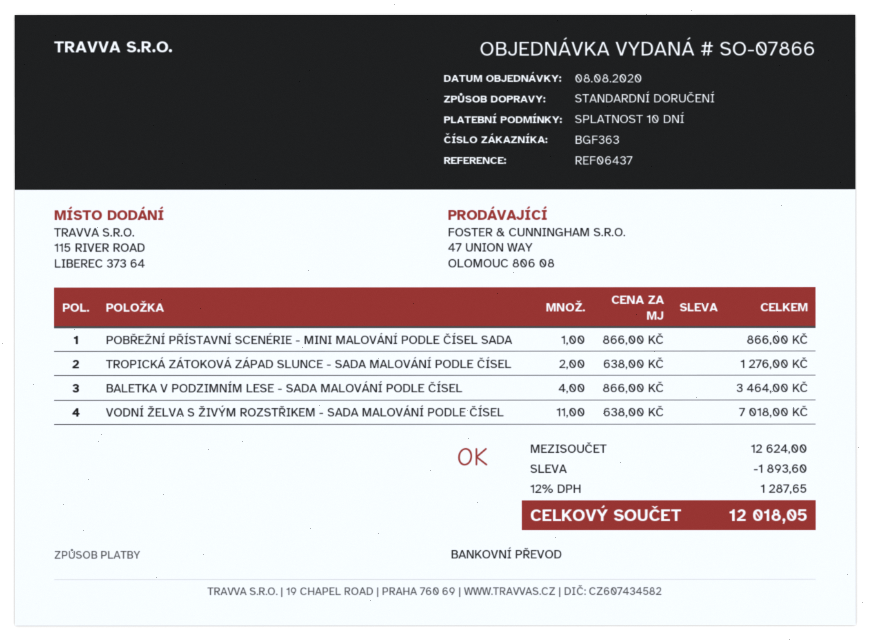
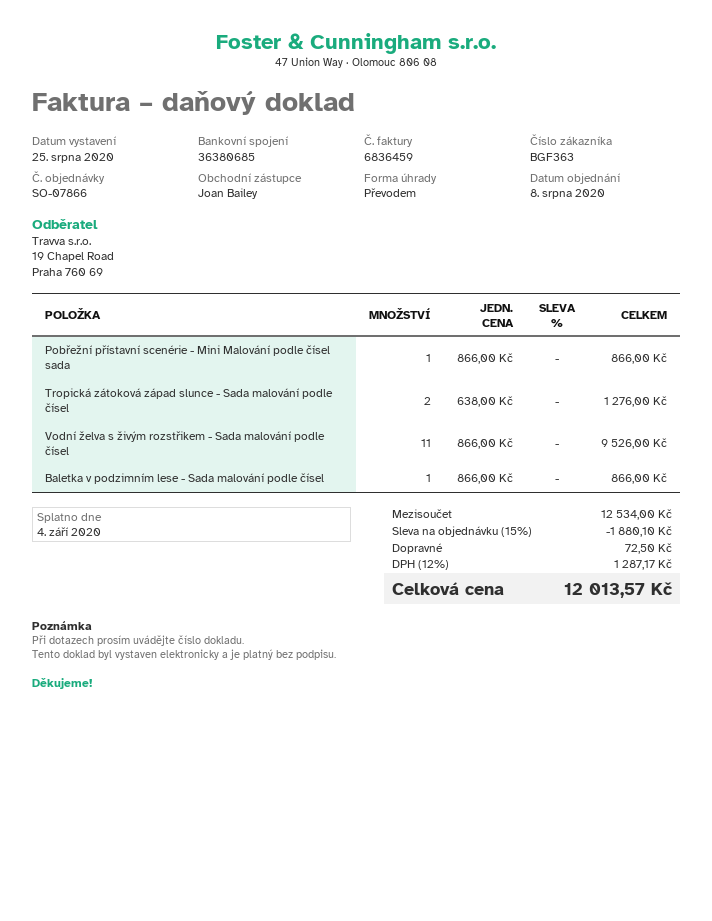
BALETKA V PODZIMNÍM LESE - SADA MALOVÁNÍ PODLE ČÍSEL: 4 x 866.00 = 3464.00 -> 1 x 866.00 = 866.00
VODNÍ ŽELVA S ŽIVÝM ROZSTŘIKEM - SADA MALOVÁNÍ PODLE ČÍSEL: 11 x 638.00 = 7018.00 -> 11 x 866.00 = 9526.00
subtotal: 12624.00 -> 12534.00
discount: 1893.60 -> 1880.10
shipping: none -> 72.50
tax: 12% = 1287.65 -> 12% = 1287.17
total: 12018.05 -> 12013.57

